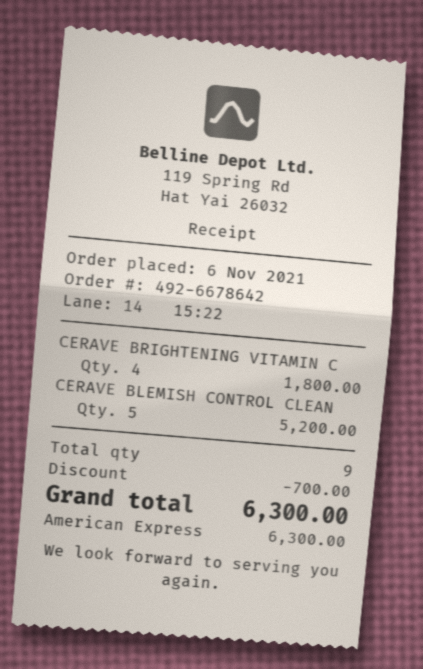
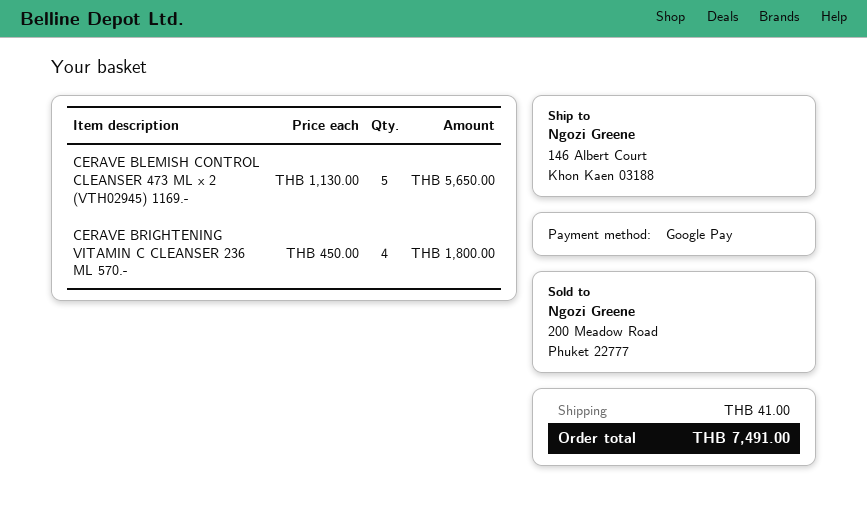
payment method: American Express -> Google Pay
CERAVE BLEMISH CONTROL CLEAN: 5 for 5200.00 -> 5 for 5650.00
discount: 700.00 -> none
shipping: none -> 41.00
total: 6300.00 -> 7491.00

